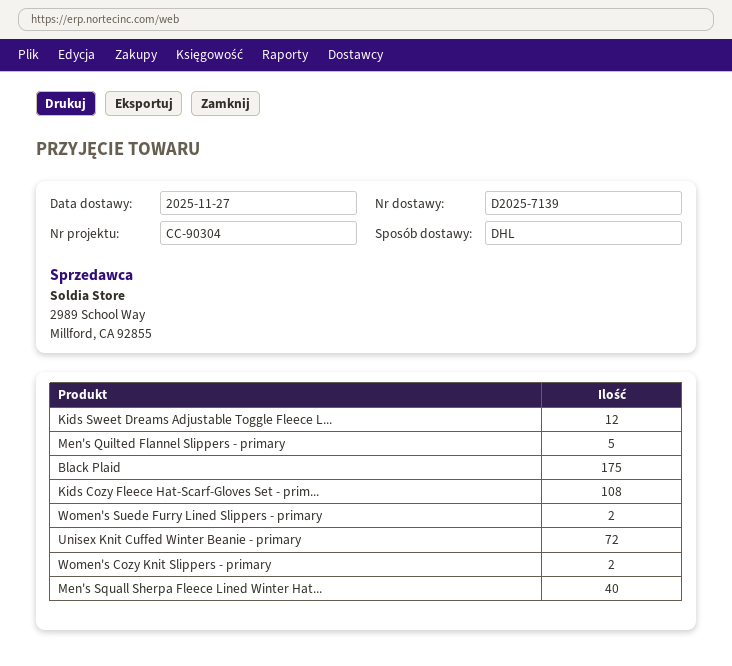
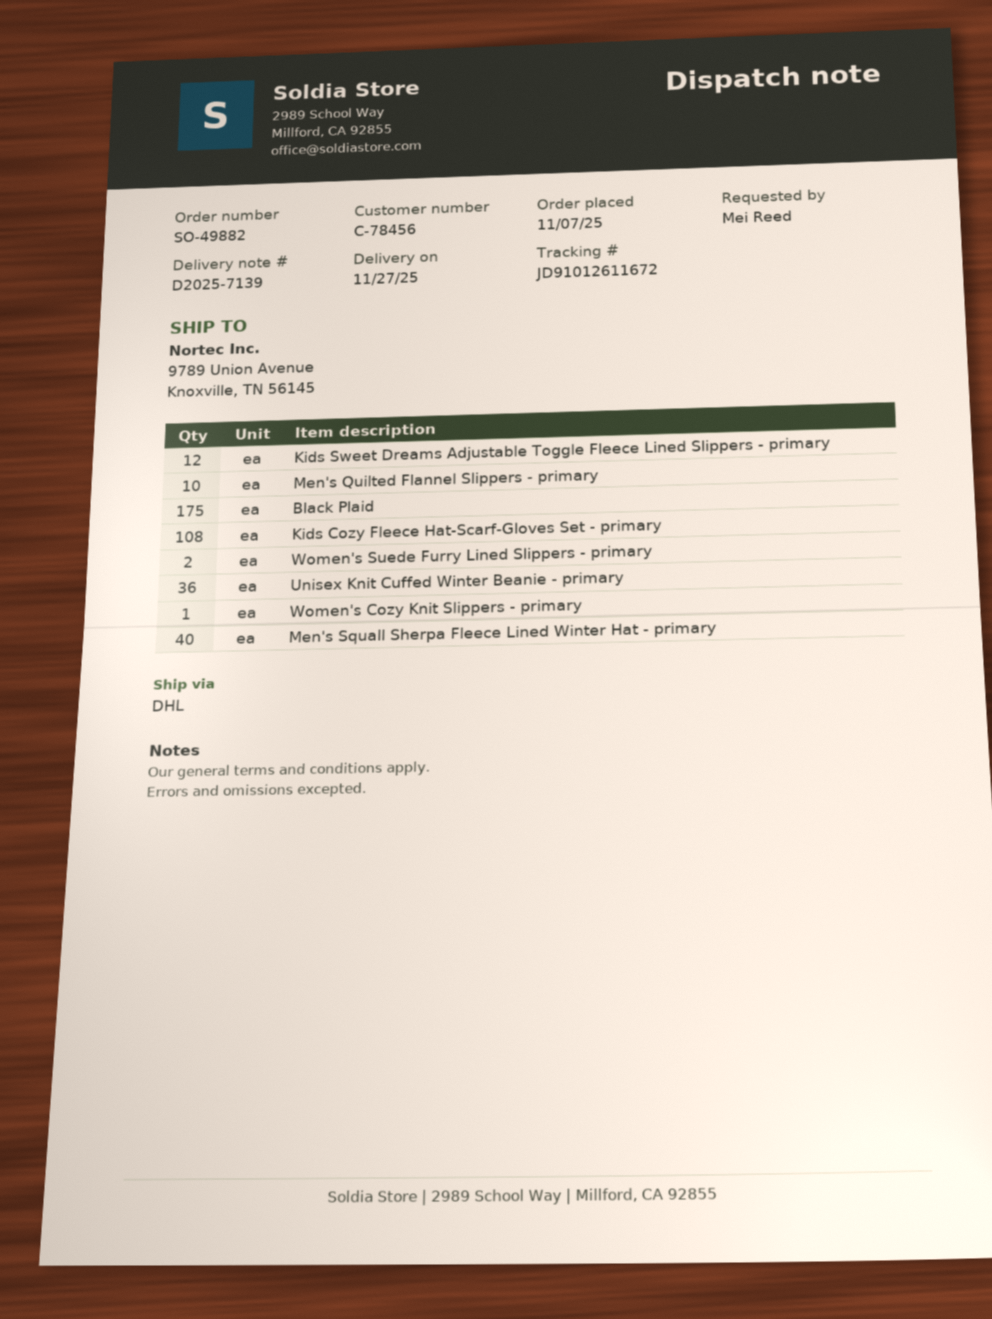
Men's Quilted Flannel Slippers - primary: 5 -> 10
Unisex Knit Cuffed Winter Beanie - primary: 72 -> 36
Women's Cozy Knit Slippers - primary: 2 -> 1

